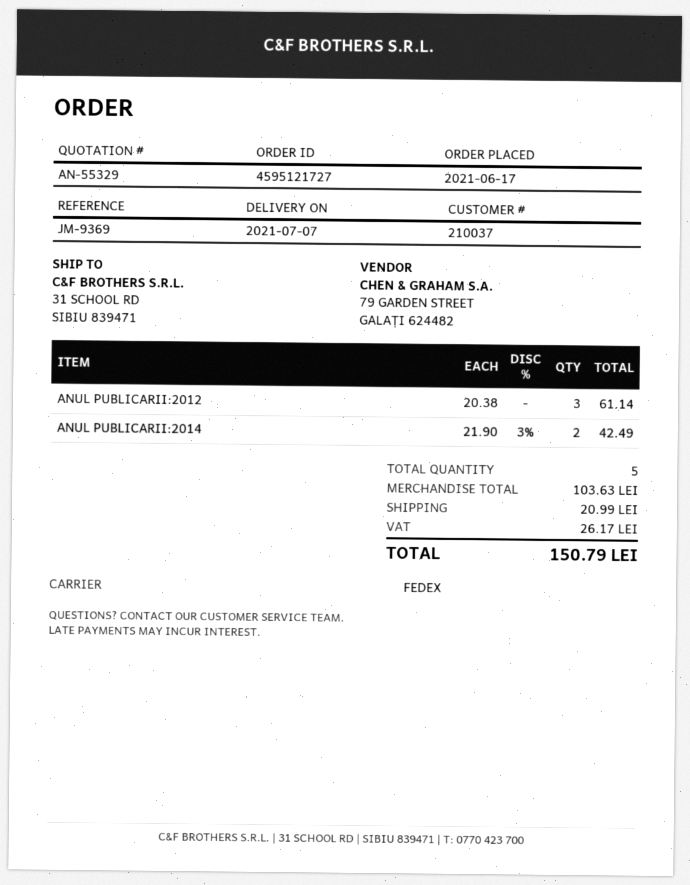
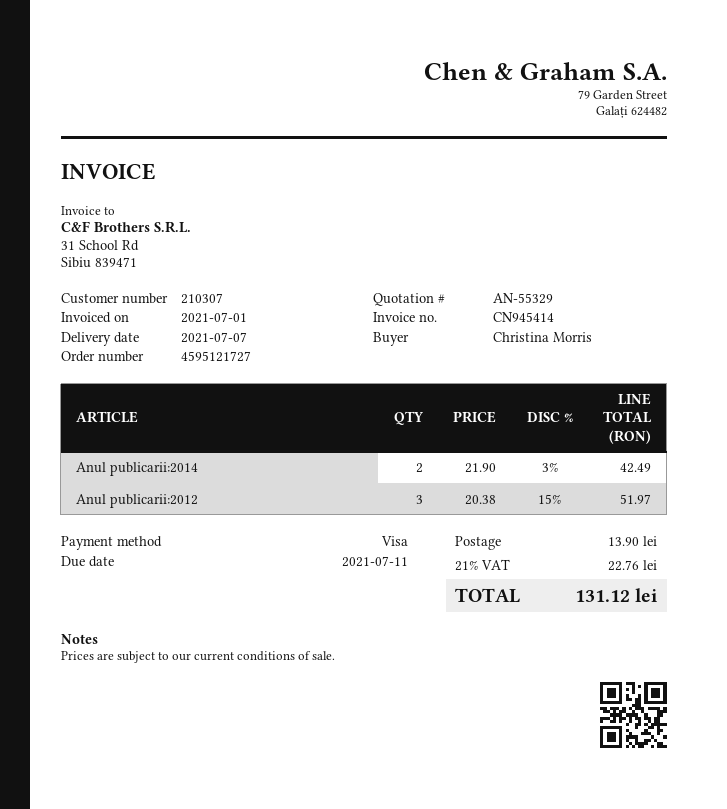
customer number: 210037 -> 210307
ANUL PUBLICARII:2012: 3 x 20.38 = 61.14 -> 3 x 20.38 - 15% = 51.97
shipping: 20.99 -> 13.90
tax: 26.17 -> 22.76
total: 150.79 -> 131.12

